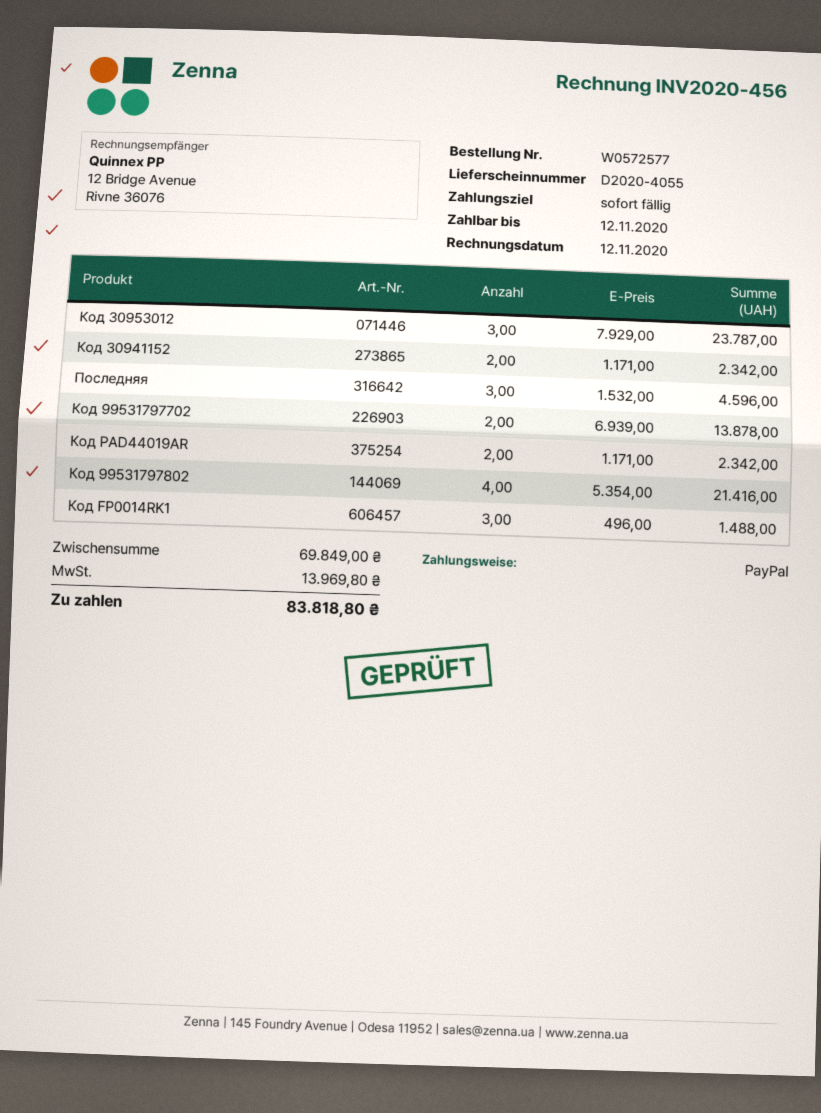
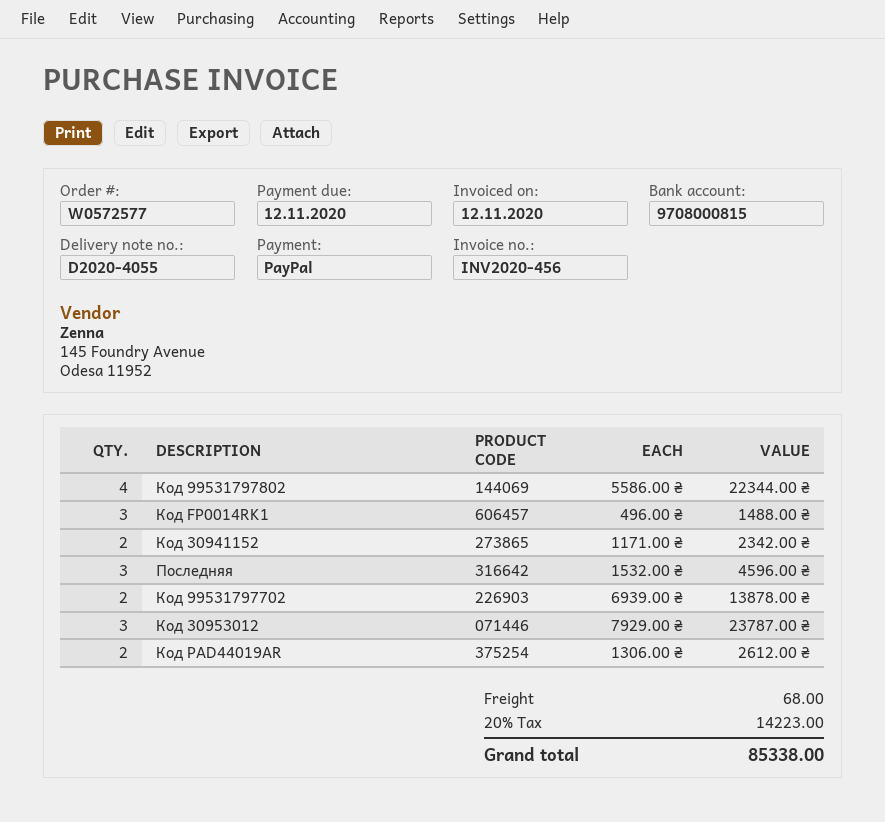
Код PAD44019AR: 2 x 1171.00 = 2342.00 -> 2 x 1306.00 = 2612.00
Код 99531797802: 4 x 5354.00 = 21416.00 -> 4 x 5586.00 = 22344.00
shipping: none -> 68.00
tax: 13969.80 -> 14223.00
total: 83818.80 -> 85338.00

